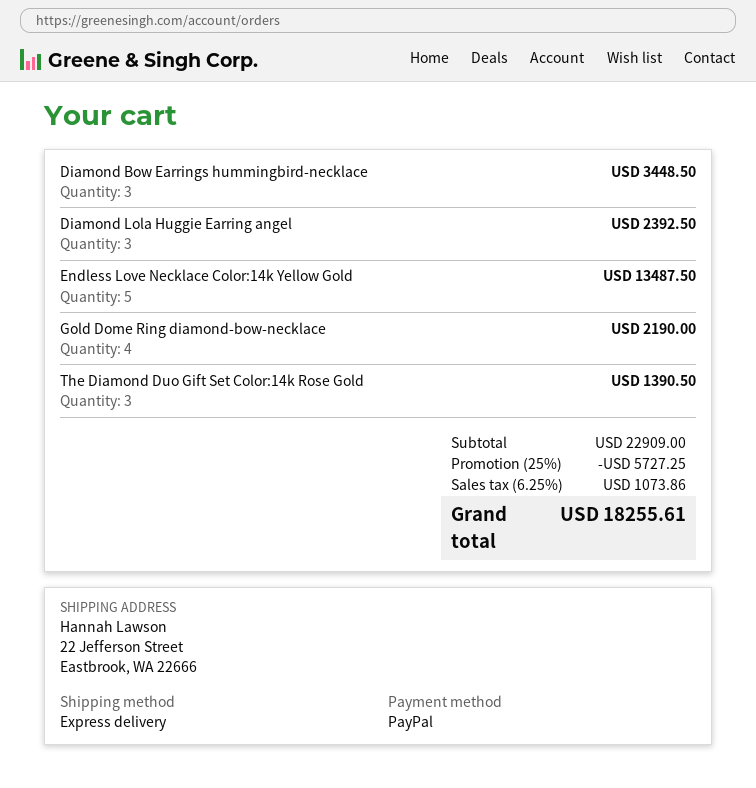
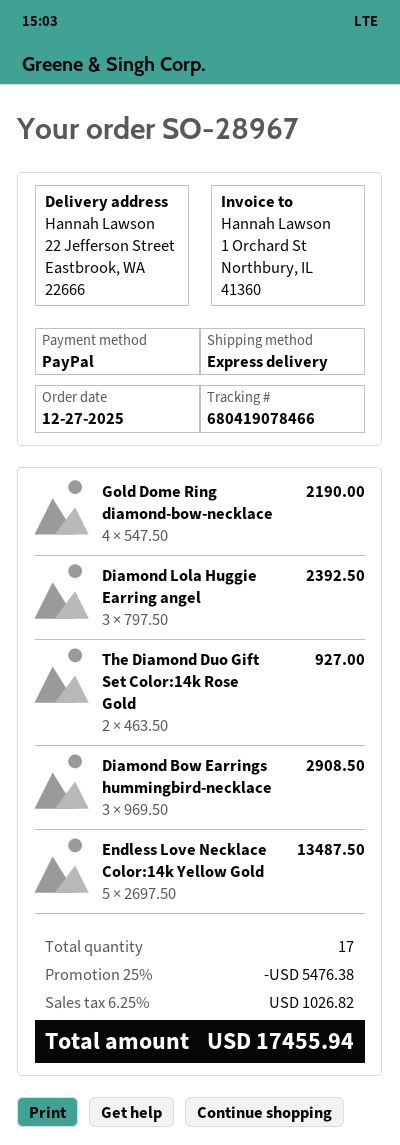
Diamond Bow Earrings hummingbird-necklace: 3 for 3448.50 -> 3 for 2908.50
The Diamond Duo Gift Set Color:14k Rose Gold: 3 for 1390.50 -> 2 for 927.00
discount: 25% = 5727.25 -> 25% = 5476.38
tax: 6.25% = 1073.86 -> 6.25% = 1026.82
total: 18255.61 -> 17455.94

